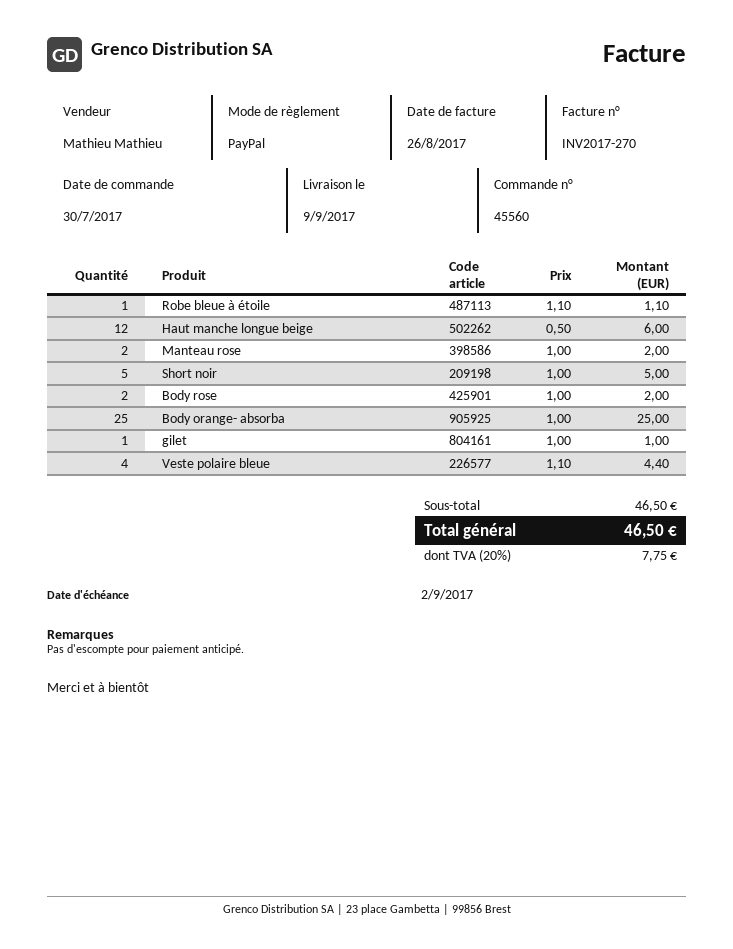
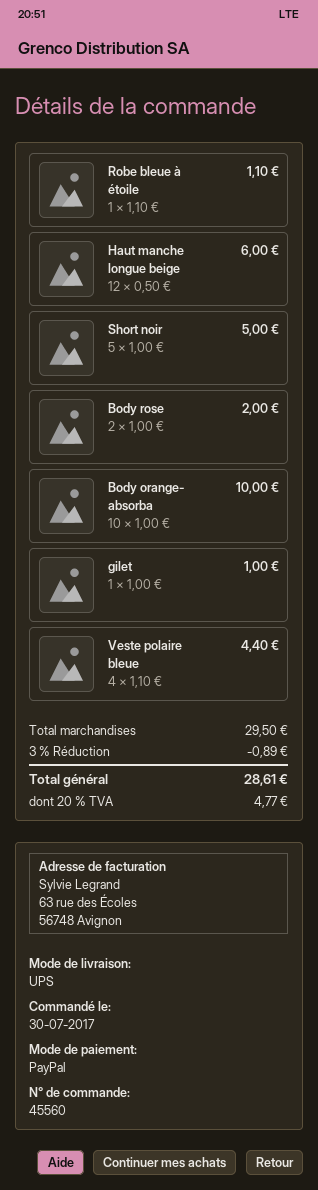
Manteau rose: 2 x 1.00 = 2.00 -> none
Body orange- absorba: 25 x 1.00 = 25.00 -> 10 x 1.00 = 10.00
subtotal: 46.50 -> 29.50
discount: none -> 3% = 0.89
tax: 20% = 7.75 -> 20% = 4.77
total: 46.50 -> 28.61

